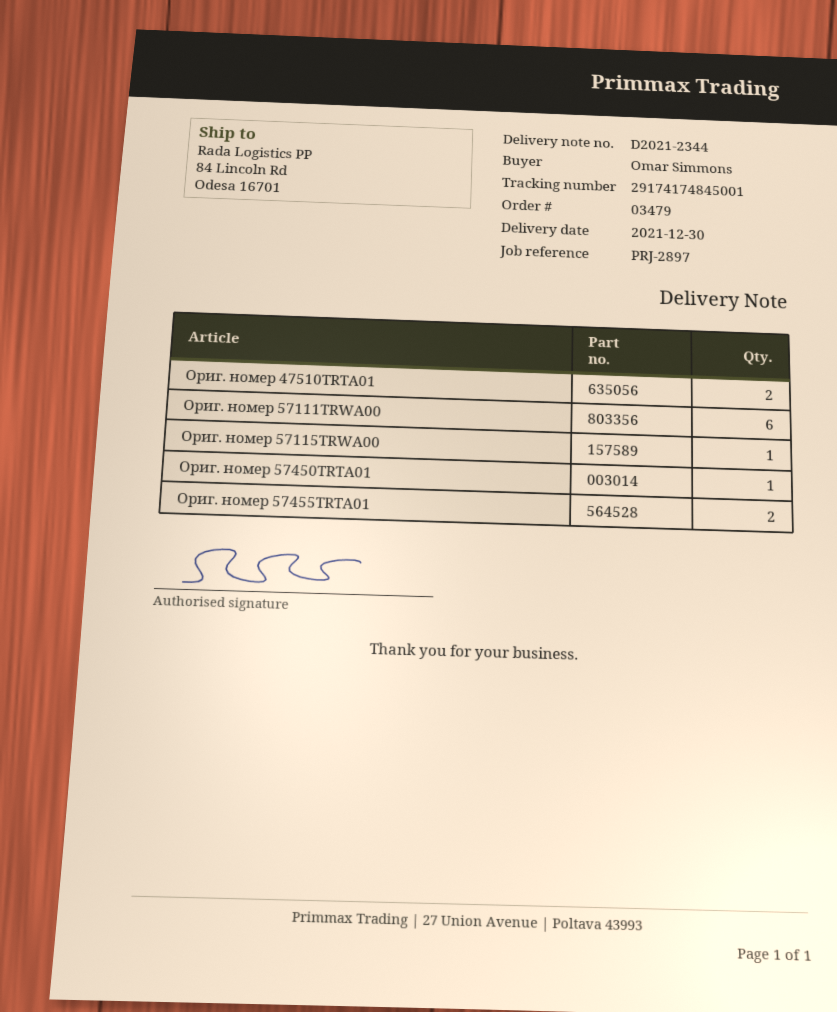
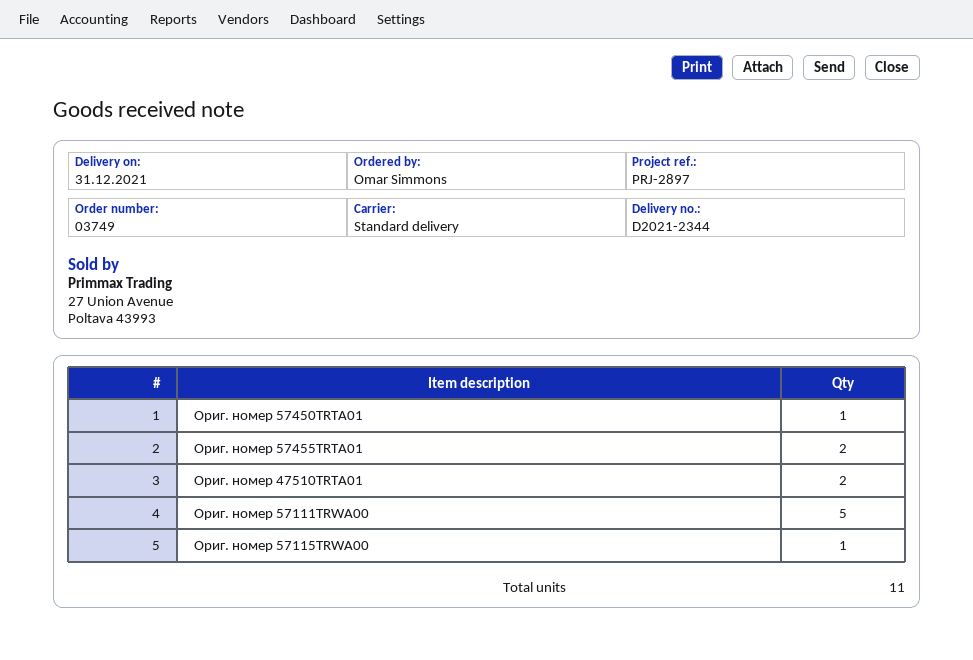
order number: 03479 -> 03749
delivery date: 2021-12-30 -> 2021-12-31
Ориг. номер 57111TRWA00: 6 -> 5

